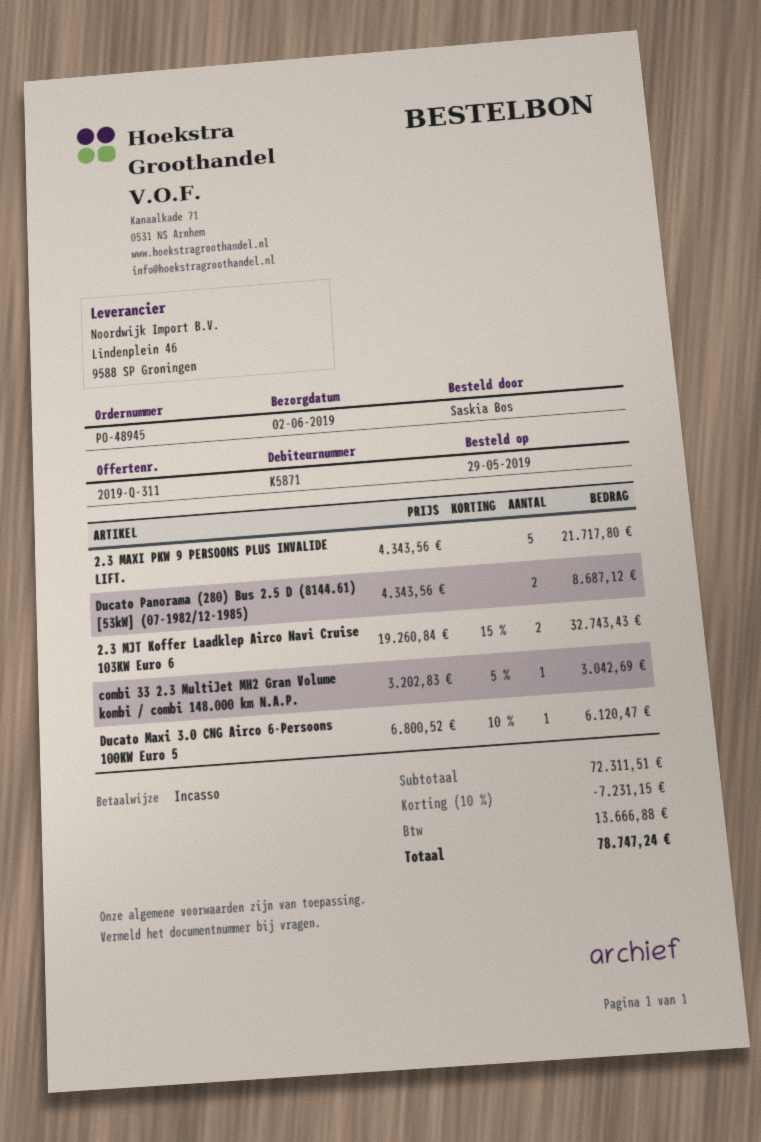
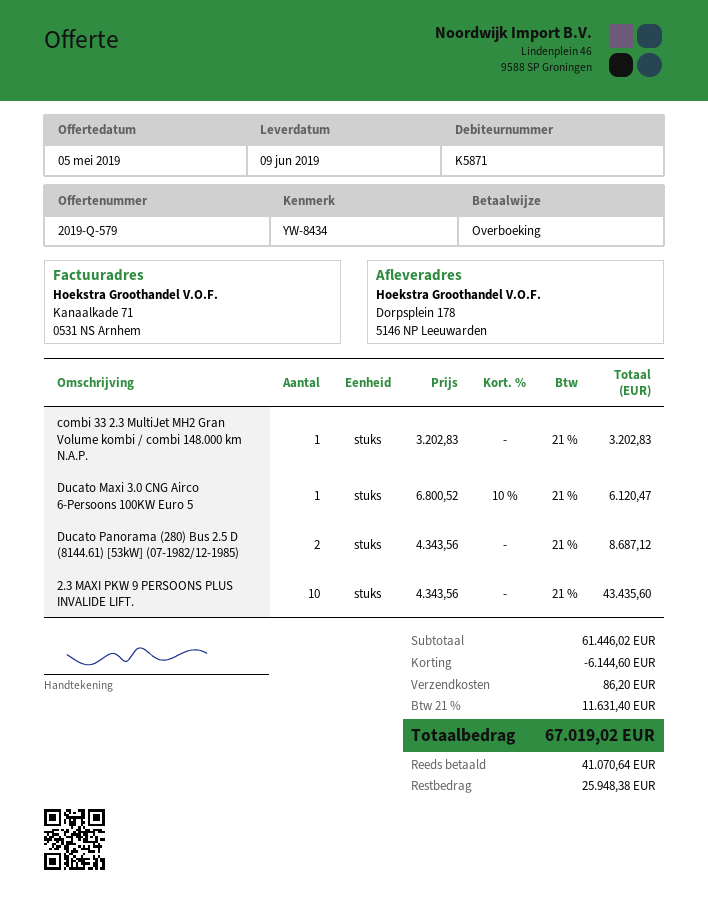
quote number: 2019-Q-311 -> 2019-Q-579
delivery date: 2019-06-02 -> 2019-06-09
payment method: direct debit -> bank transfer
2.3 MAXI PKW 9 PERSOONS PLUS INVALIDE LIFT.: 5 x 4343.56 = 21717.80 -> 10 x 4343.56 = 43435.60
2.3 MJT Koffer Laadklep Airco Navi Cruise 103KW Euro 6: 2 x 19260.84 - 15% = 32743.43 -> none
combi 33 2.3 MultiJet MH2 Gran Volume kombi / combi 148.000 km N.A.P.: 1 x 3202.83 - 5% = 3042.69 -> 1 x 3202.83 = 3202.83
subtotal: 72311.51 -> 61446.02
discount: 7231.15 -> 6144.60
shipping: none -> 86.20
tax: 13666.88 -> 11631.40
total: 78747.24 -> 67019.02

